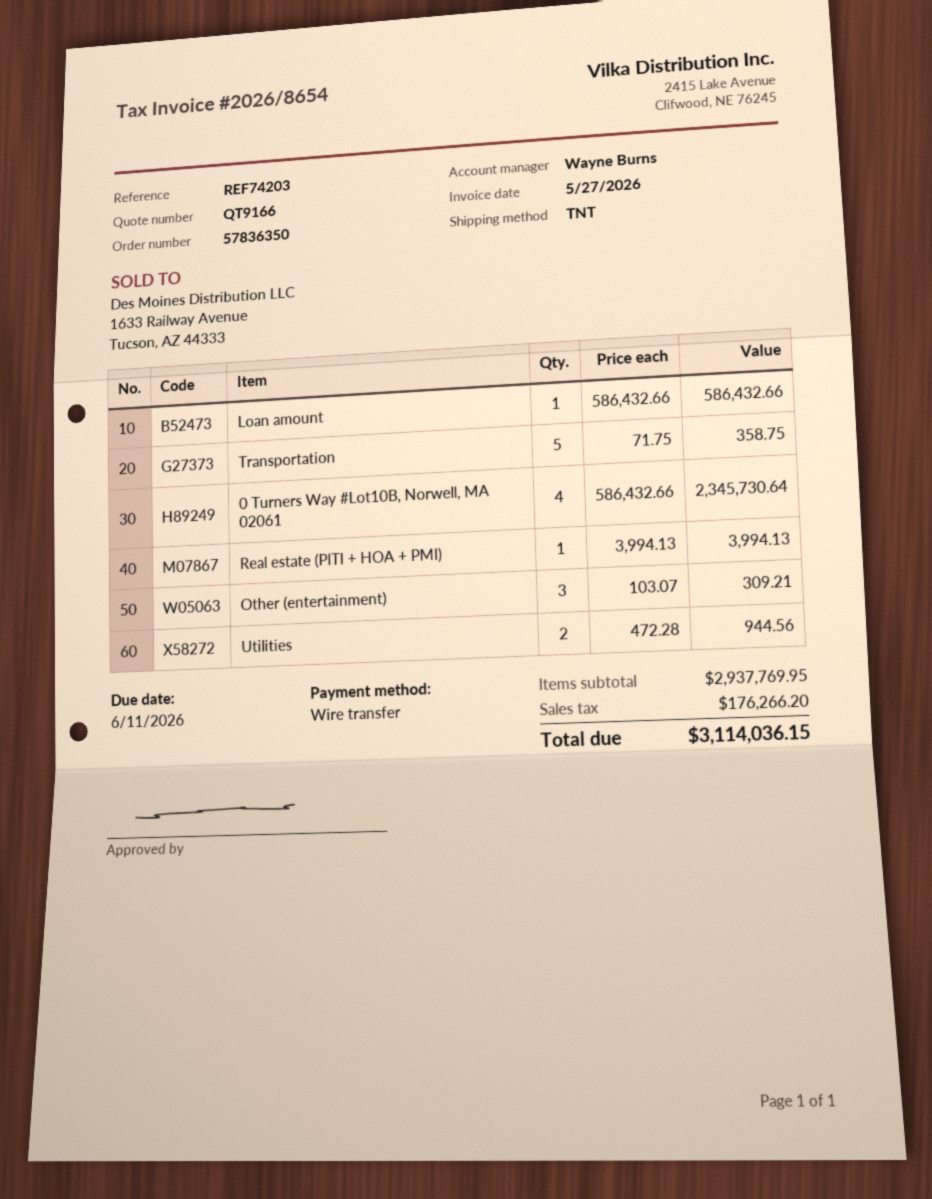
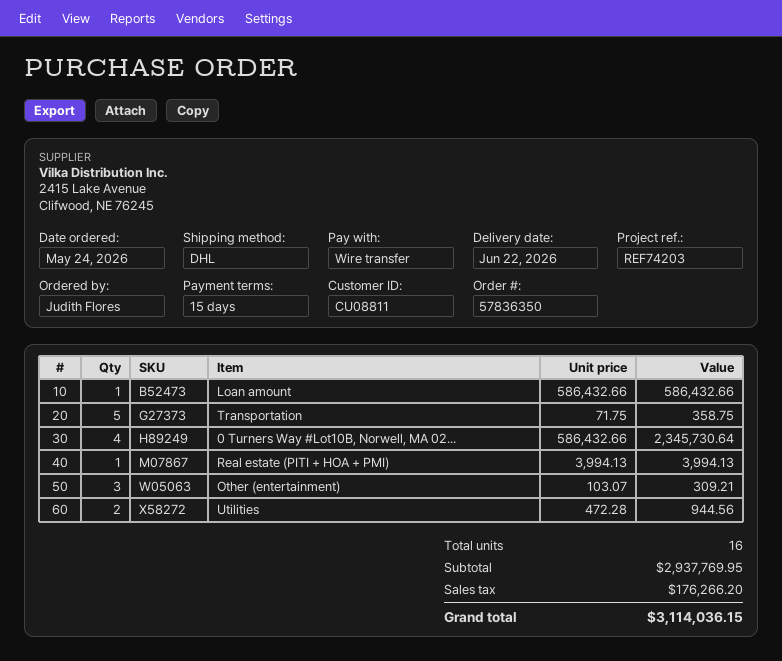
shipping method: TNT -> DHL

